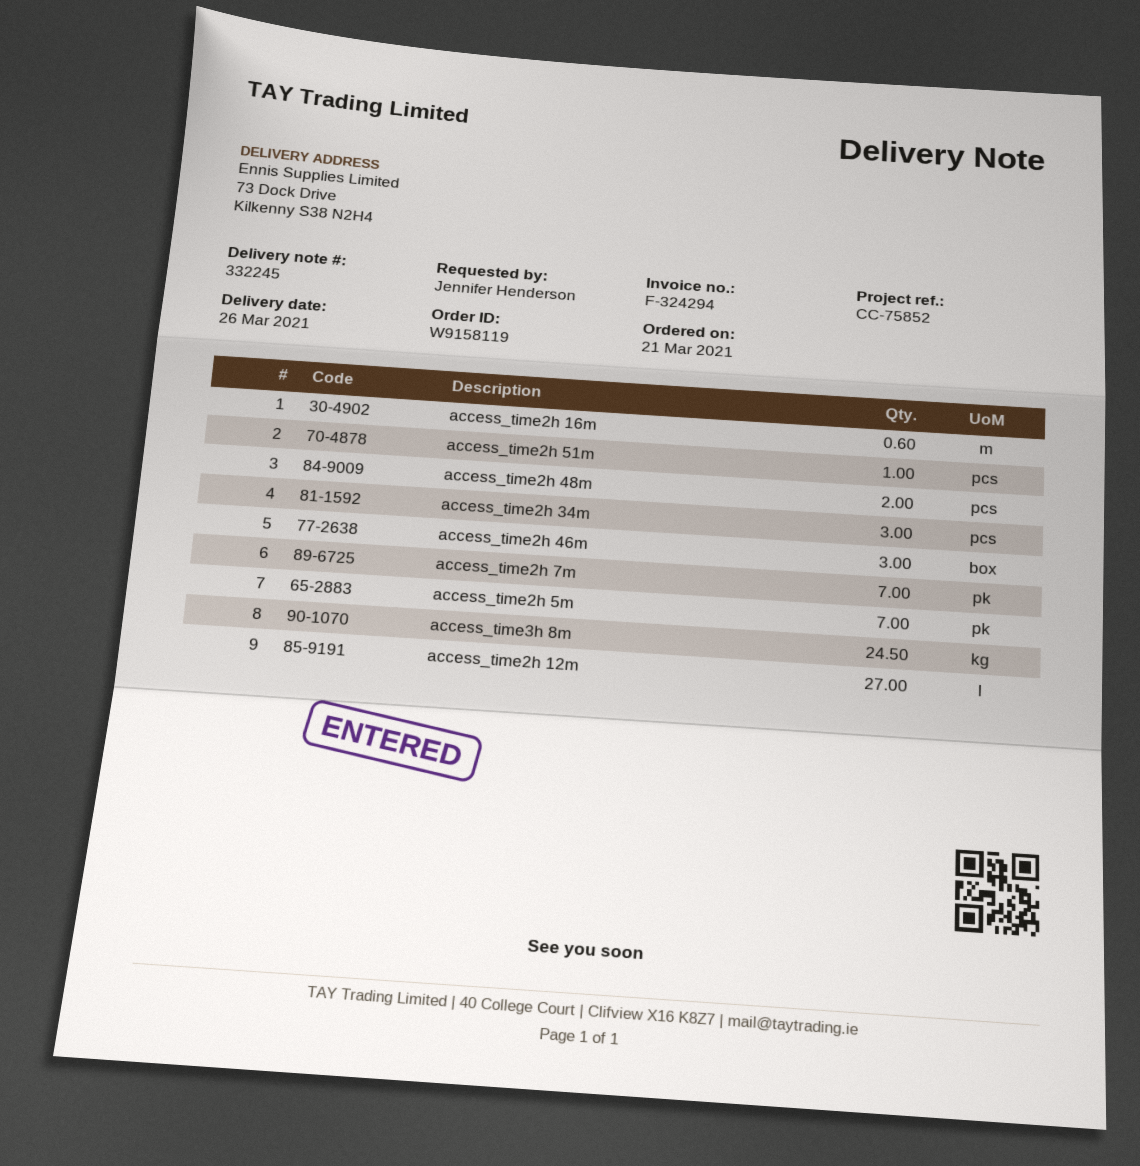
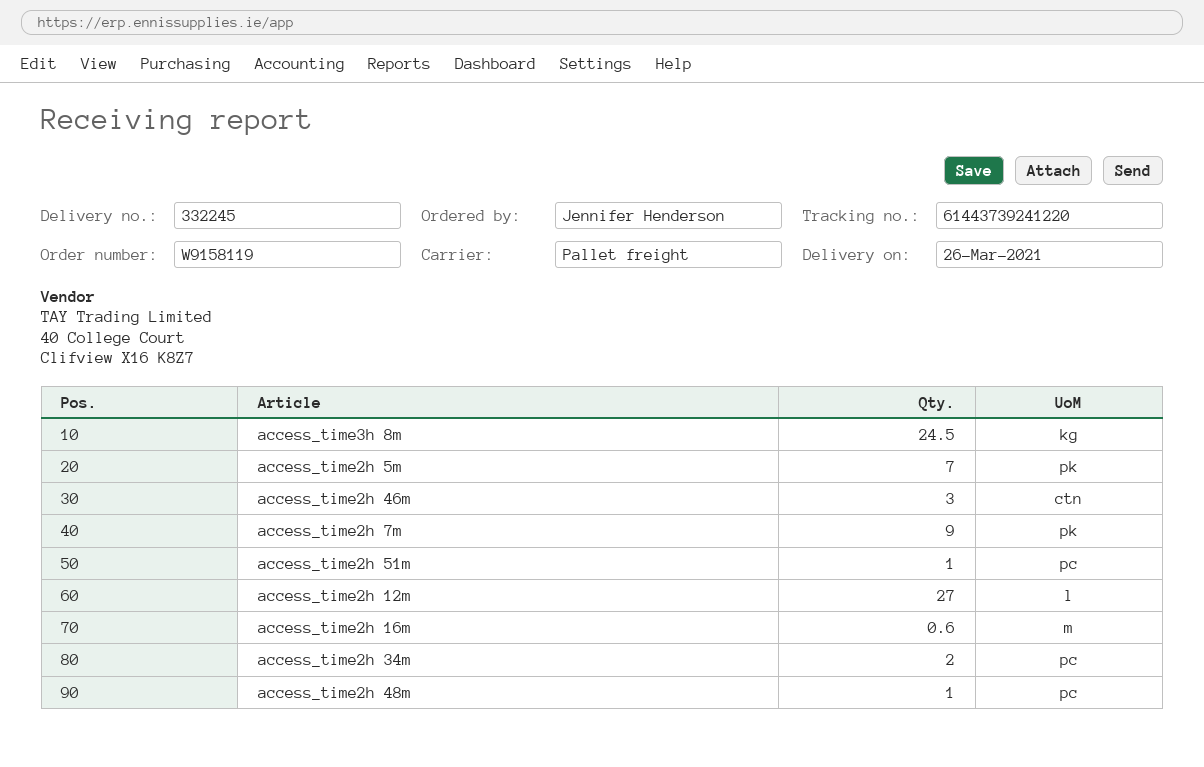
access_time2h 48m: 2 -> 1
access_time2h 34m: 3 -> 2
access_time2h 7m: 7 -> 9

